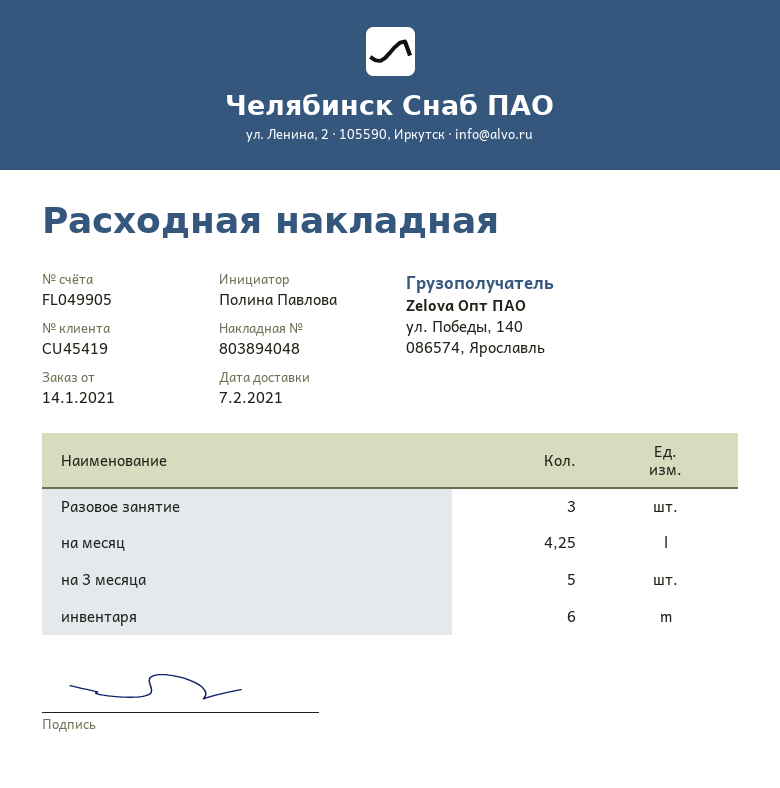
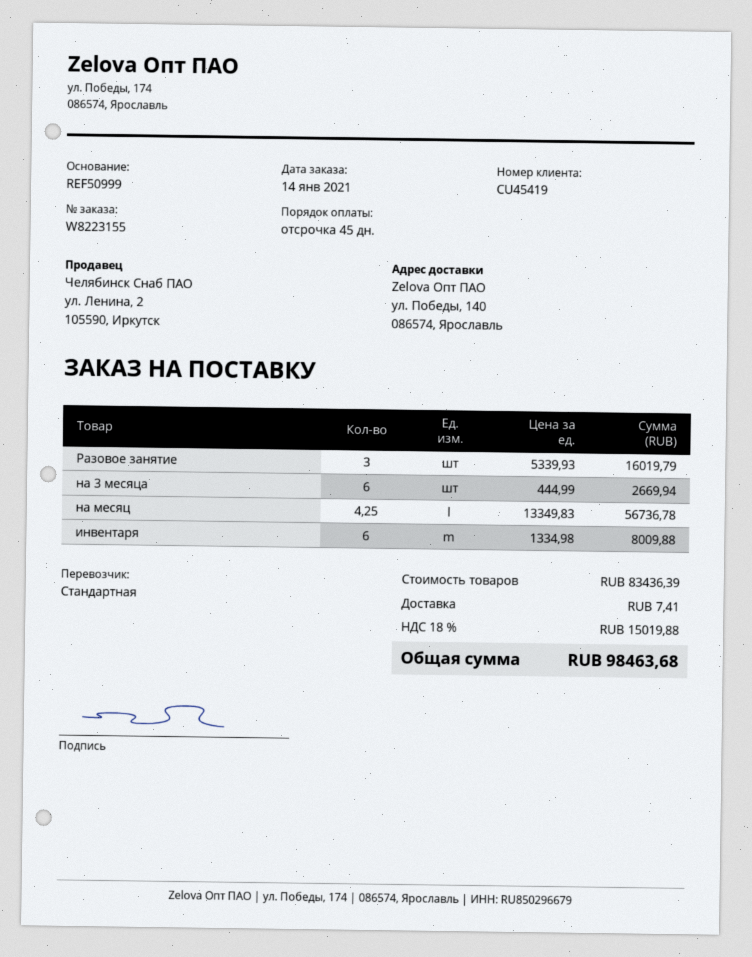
на 3 месяца: 5 -> 6

